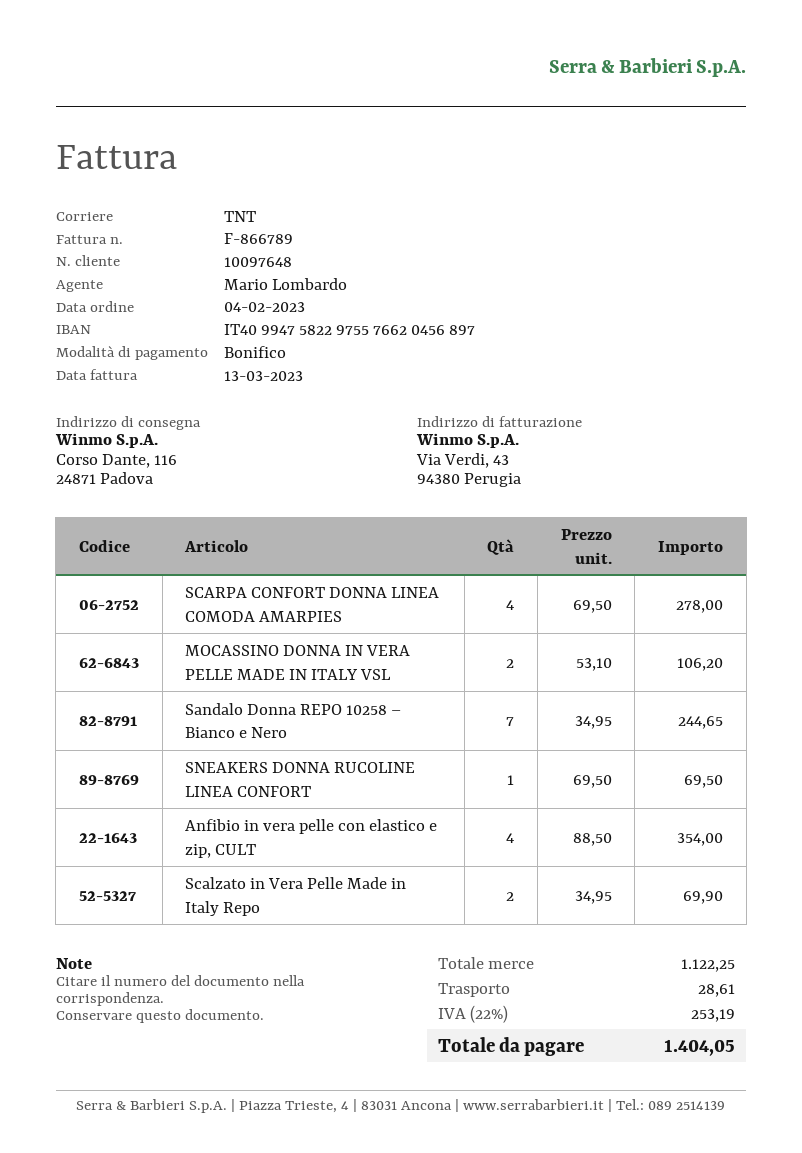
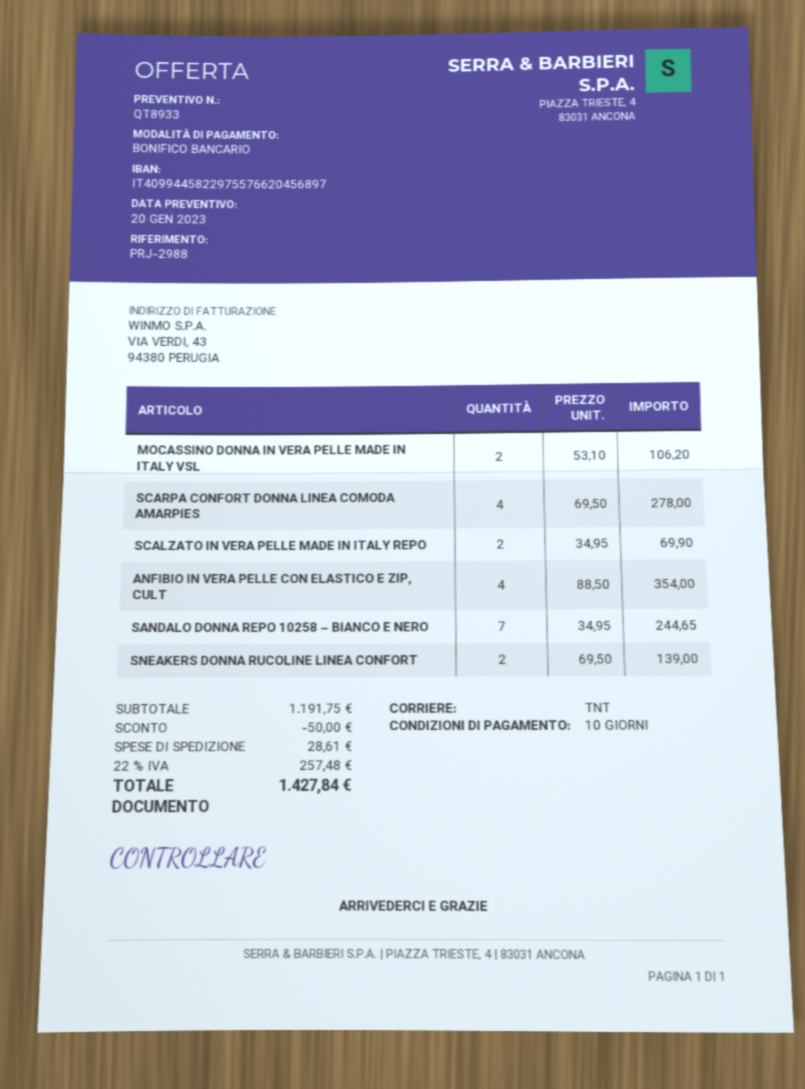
bank account: IT4099475822975576620456897 -> IT4099445822975576620456897
SNEAKERS DONNA RUCOLINE LINEA CONFORT: 1 x 69.50 = 69.50 -> 2 x 69.50 = 139.00
subtotal: 1122.25 -> 1191.75
discount: none -> 50.00
tax: 22% = 253.19 -> 22% = 257.48
total: 1404.05 -> 1427.84

